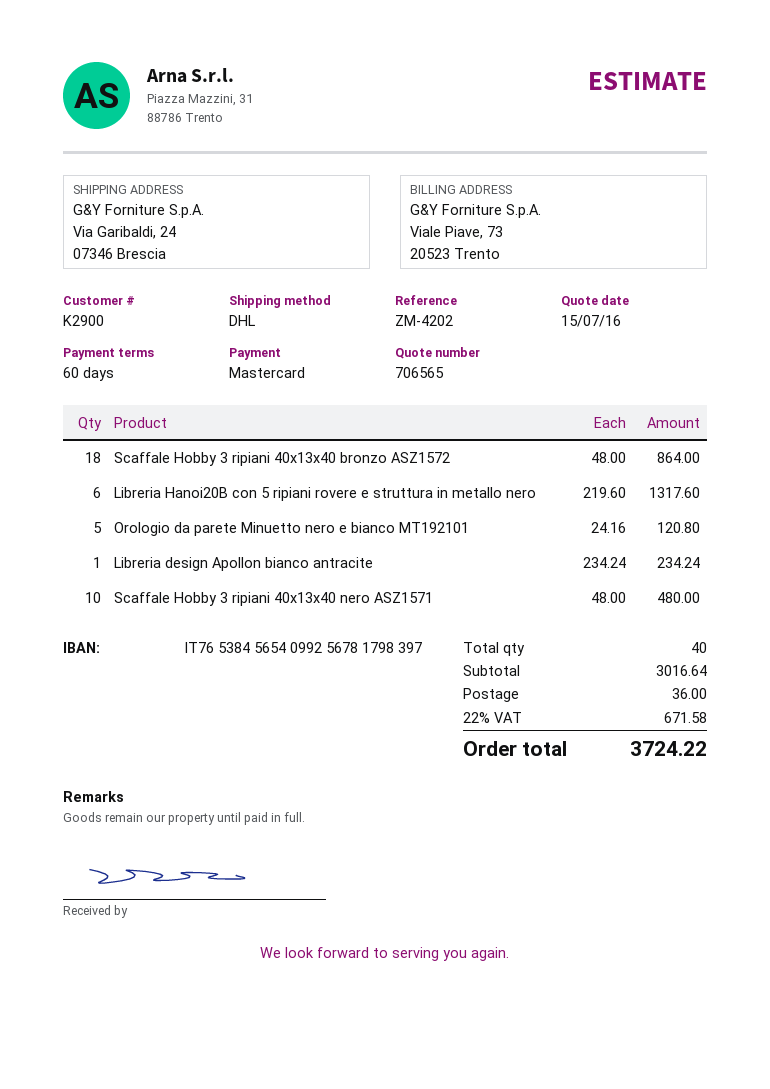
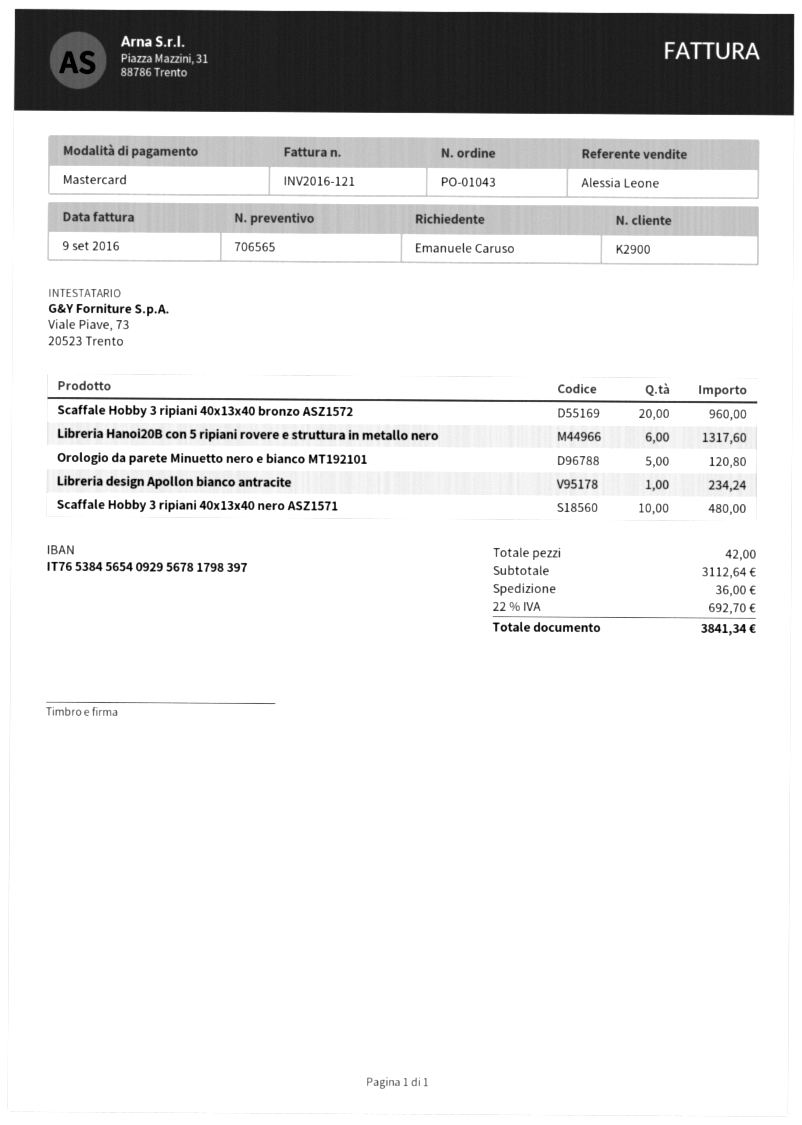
bank account: IT7653845654099256781798397 -> IT7653845654092956781798397
Scaffale Hobby 3 ripiani 40x13x40 bronzo ASZ1572: 18 for 864.00 -> 20 for 960.00
total quantity: 40 -> 42
subtotal: 3016.64 -> 3112.64
tax: 22% = 671.58 -> 22% = 692.70
total: 3724.22 -> 3841.34

